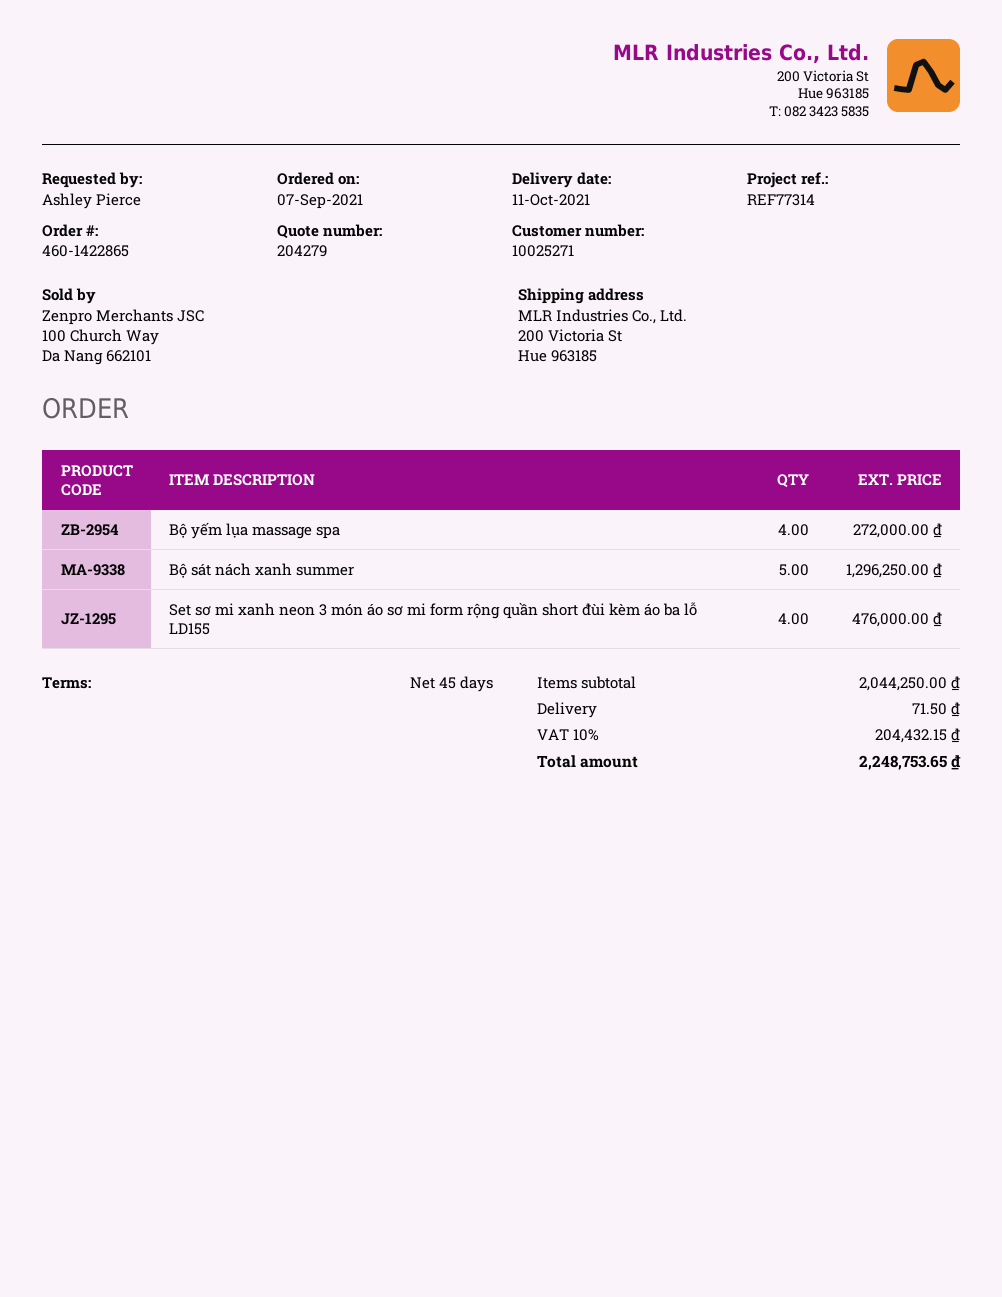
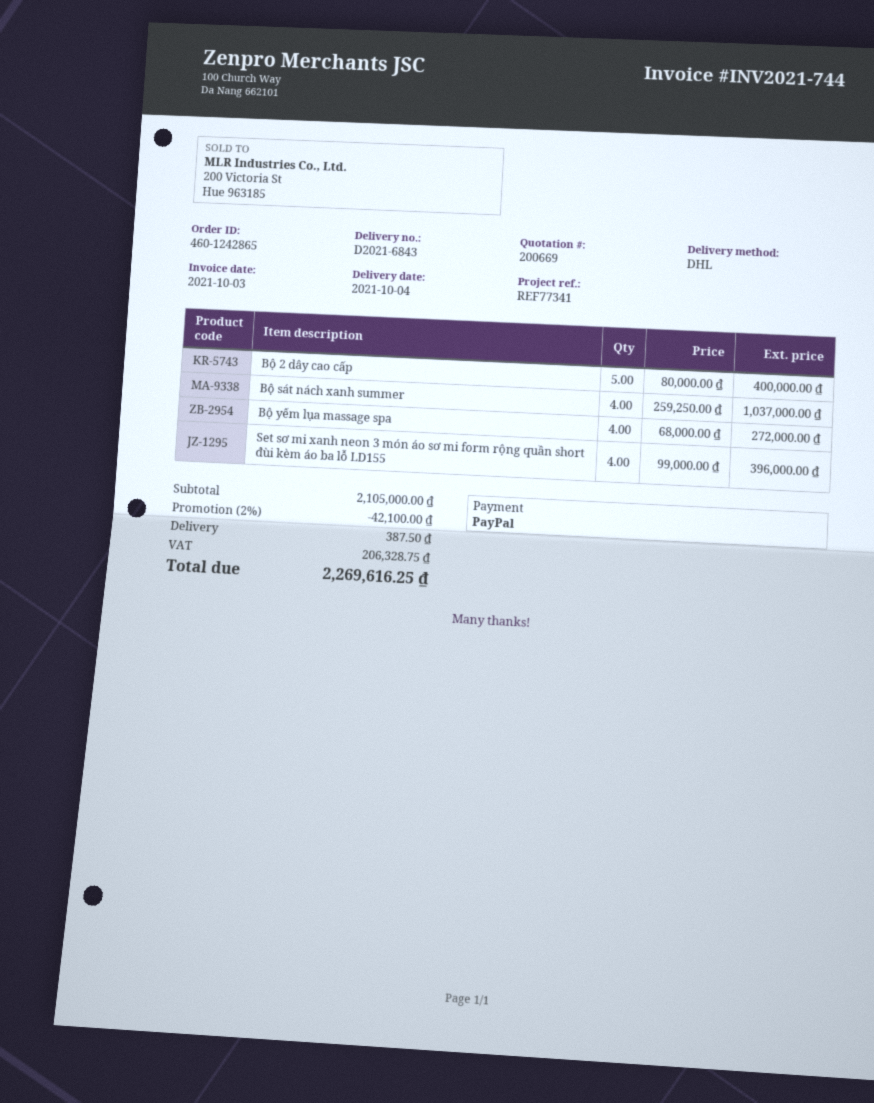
quote number: 204279 -> 200669
order number: 460-1422865 -> 460-1242865
delivery date: 2021-10-11 -> 2021-10-04
reference: REF77314 -> REF77341
Bộ sát nách xanh summer: 5 for 1296250.00 -> 4 for 1037000.00
Set sơ mi xanh neon 3 món áo sơ mi form rộng quần short đùi kèm áo ba lỗ LD155: 4 for 476000.00 -> 4 for 396000.00
Bộ 2 dây cao cấp: none -> 5 for 400000.00
subtotal: 2044250.00 -> 2105000.00
discount: none -> 2% = 42100.00
shipping: 71.50 -> 387.50
tax: 204432.15 -> 206328.75
total: 2248753.65 -> 2269616.25

